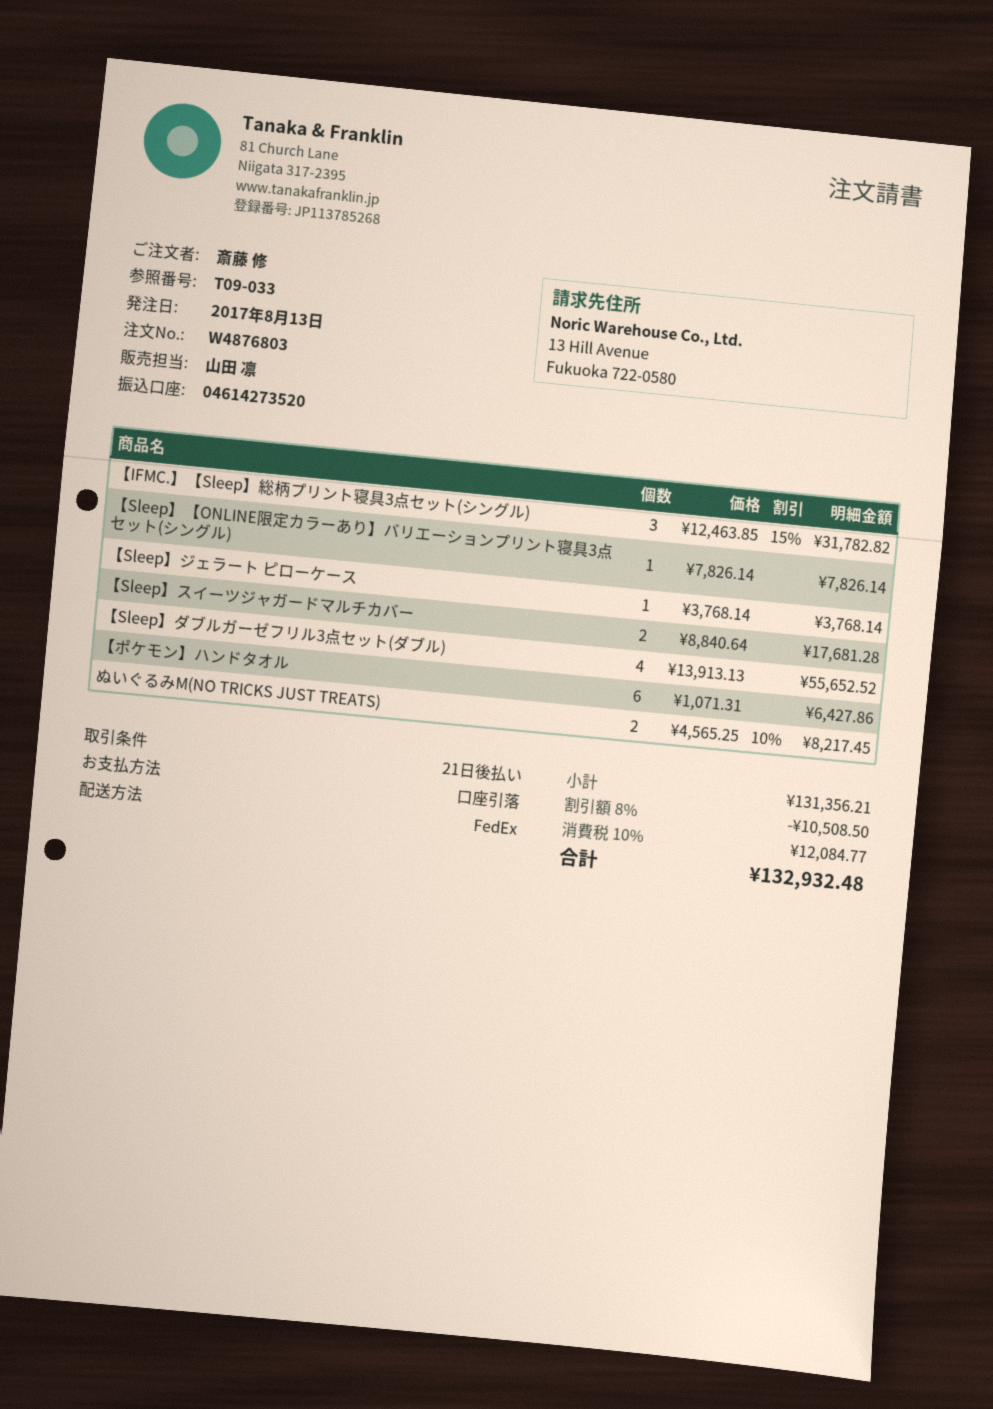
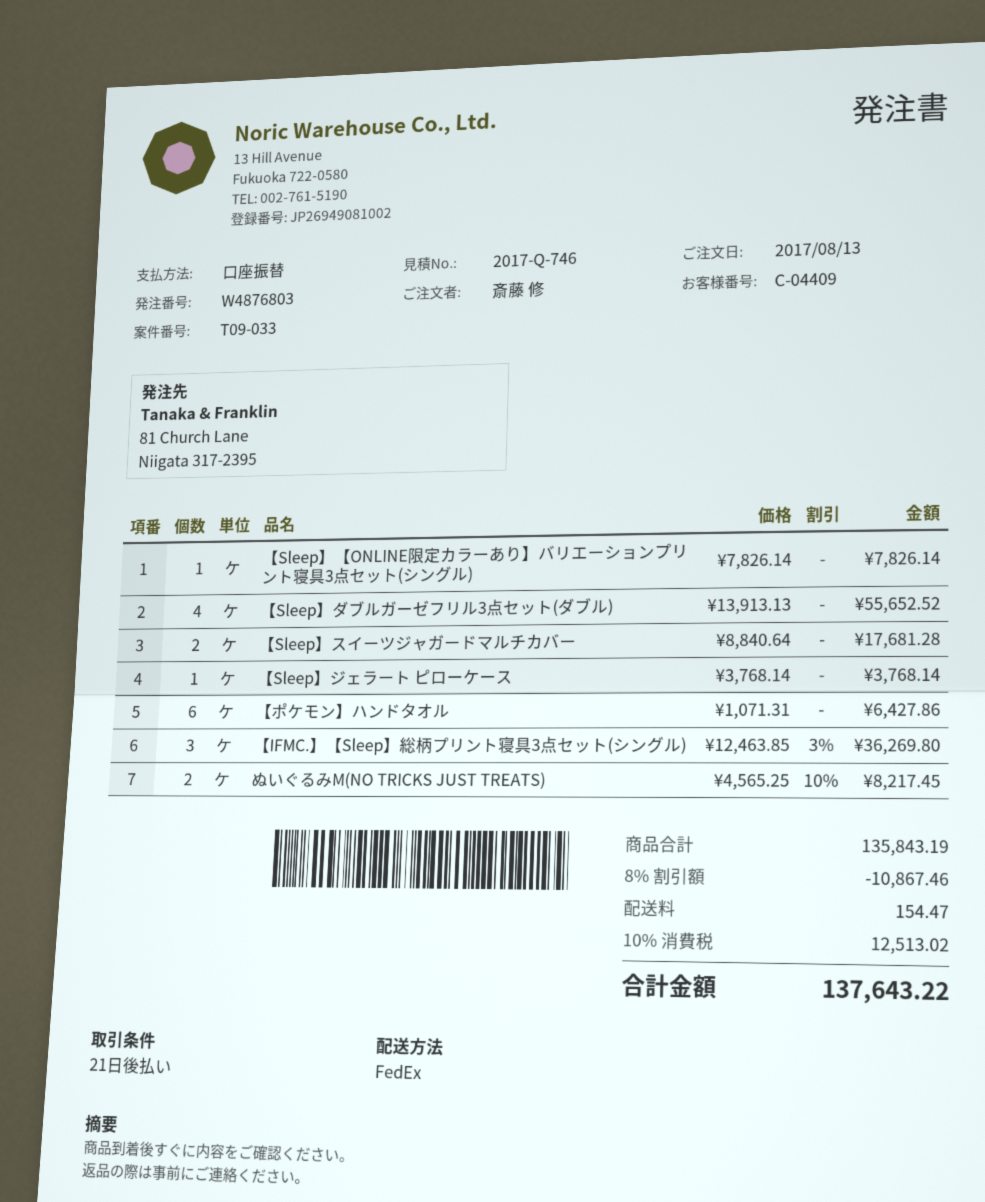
【IFMC.】【Sleep】総柄プリント寝具3点セット(シングル): 3 x 12463.85 - 15% = 31782.82 -> 3 x 12463.85 - 3% = 36269.80
subtotal: 131356.21 -> 135843.19
discount: 8% = 10508.50 -> 8% = 10867.46
shipping: none -> 154.47
tax: 10% = 12084.77 -> 10% = 12513.02
total: 132932.48 -> 137643.22

